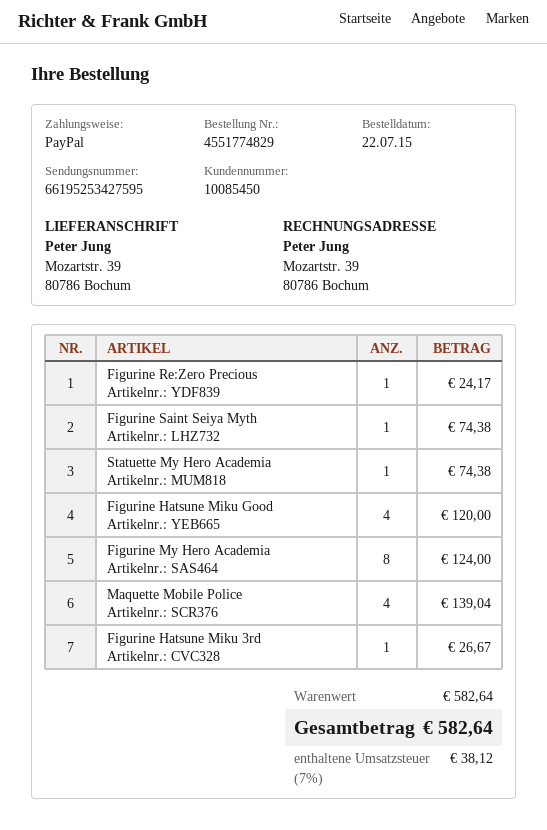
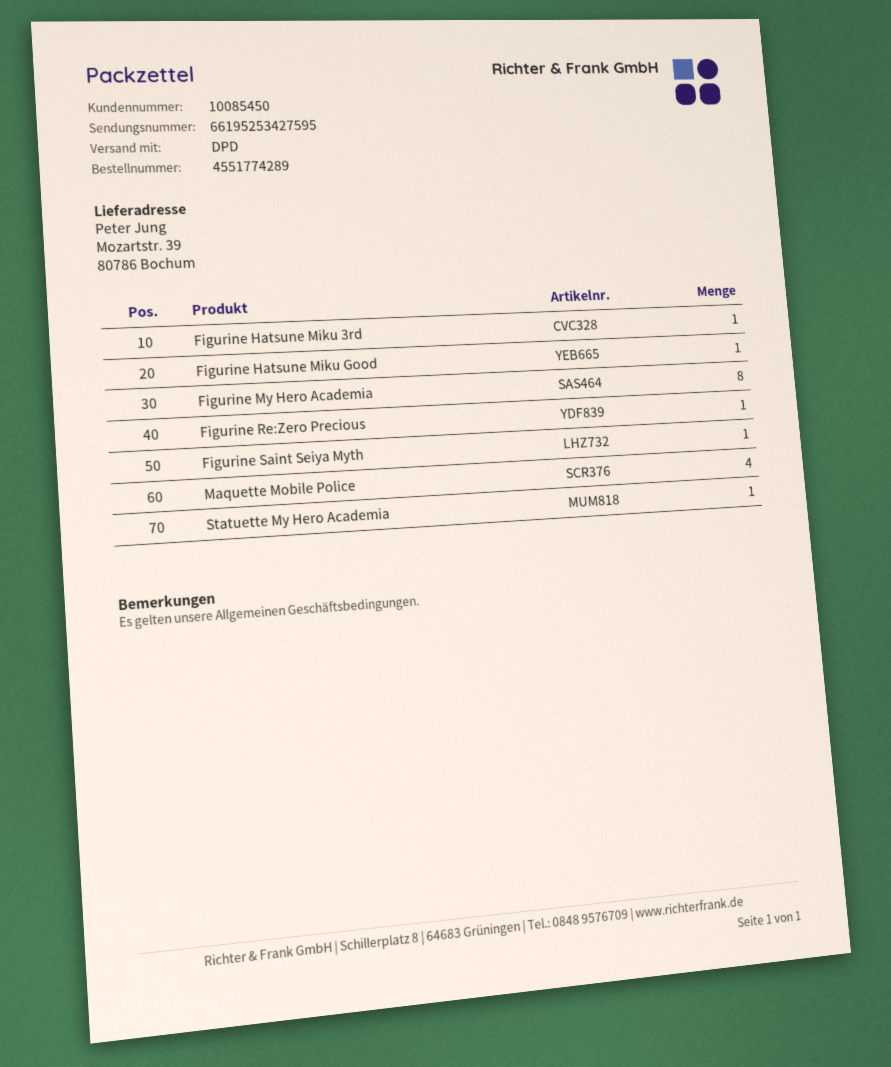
order number: 4551774829 -> 4551774289
Figurine Hatsune Miku Good: 4 -> 1

